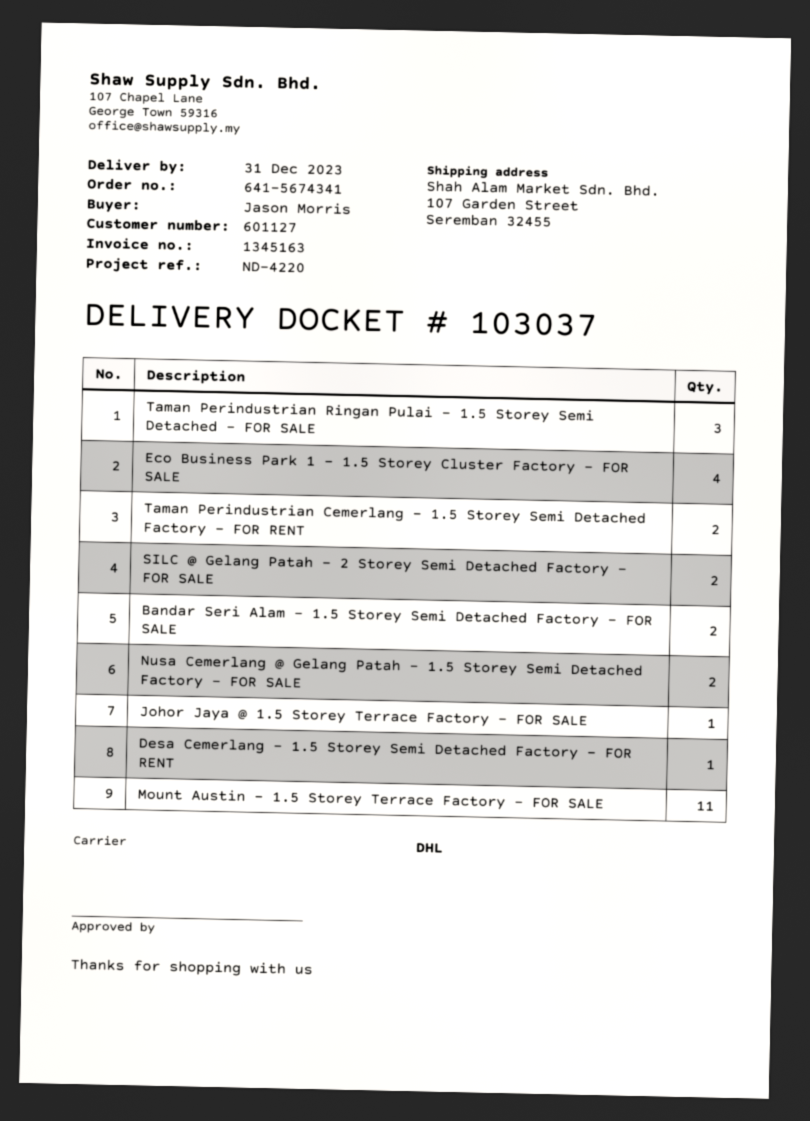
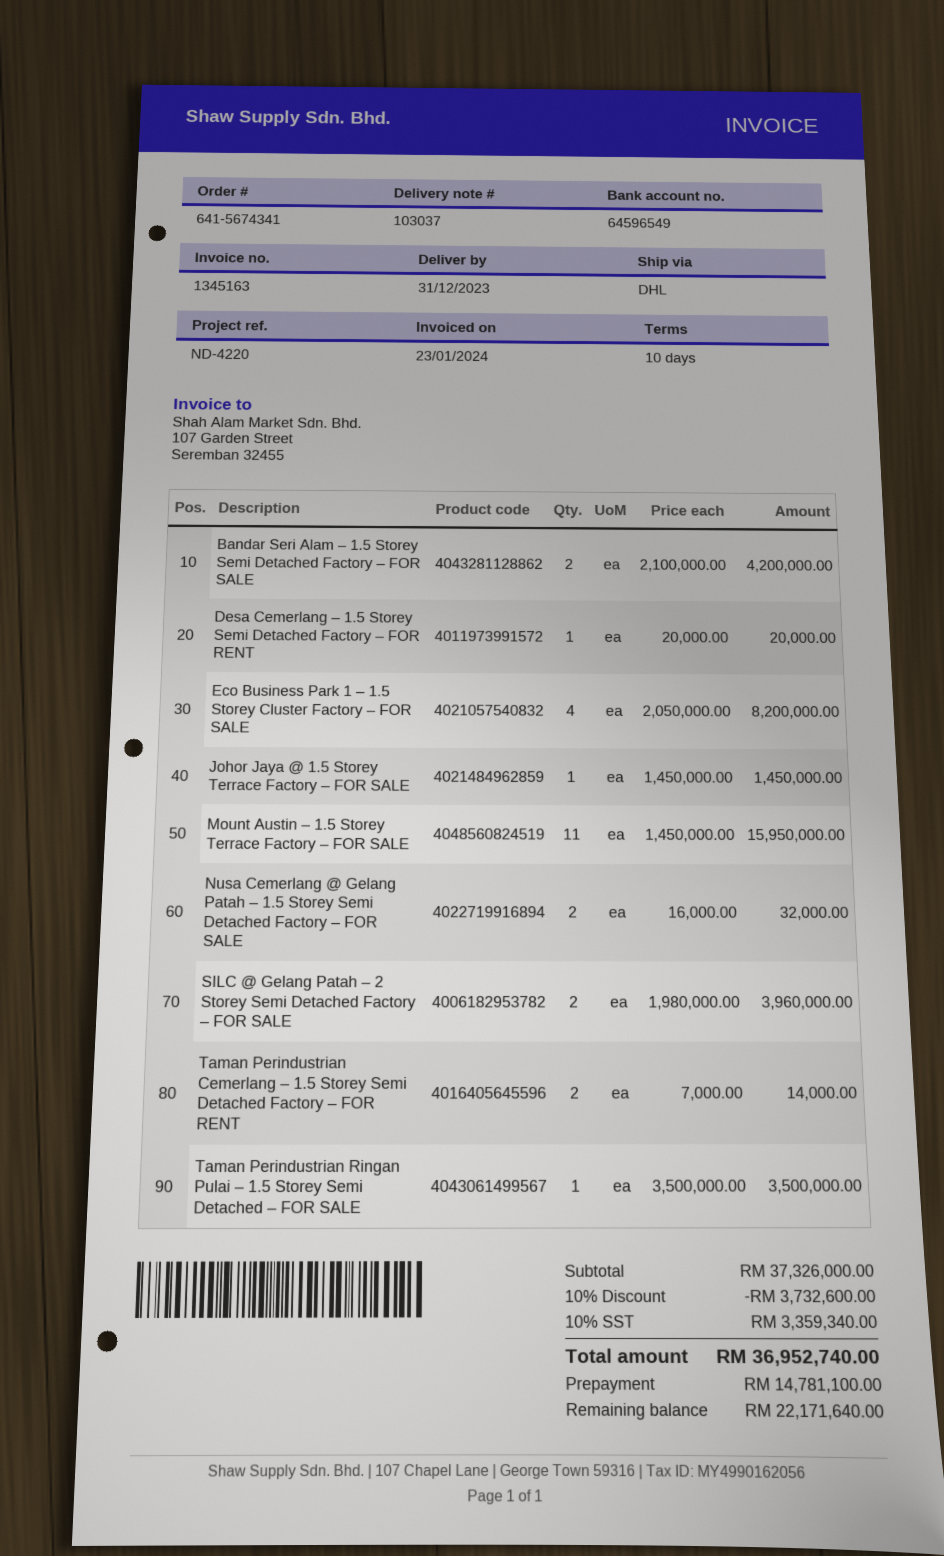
Taman Perindustrian Ringan Pulai – 1.5 Storey Semi Detached – FOR SALE: 3 -> 1

